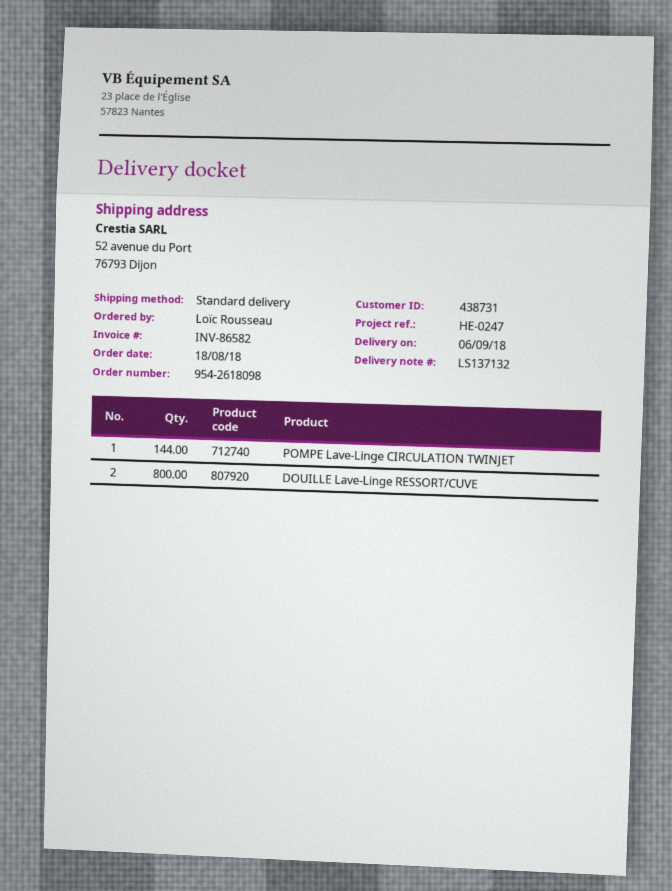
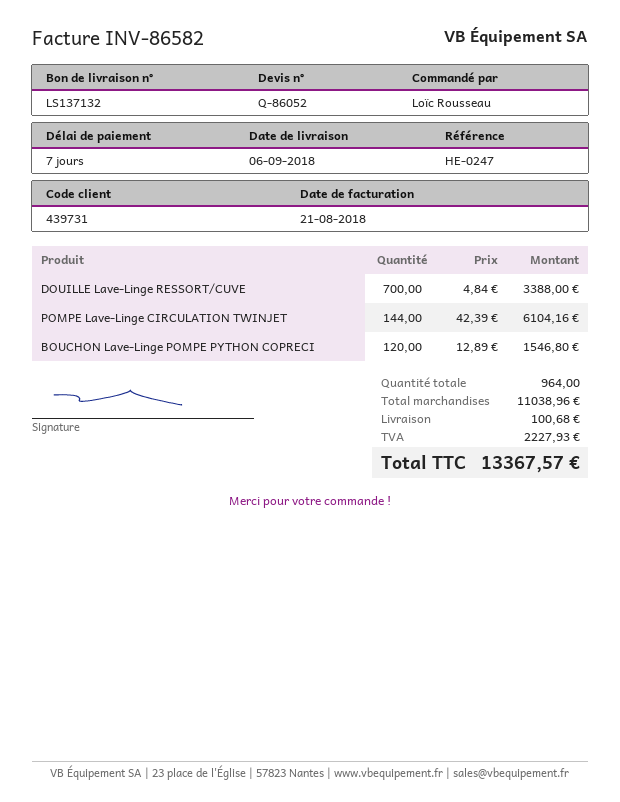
customer number: 438731 -> 439731
DOUILLE Lave-Linge RESSORT/CUVE: 800 -> 700
BOUCHON Lave-Linge POMPE PYTHON COPRECI: none -> 120

